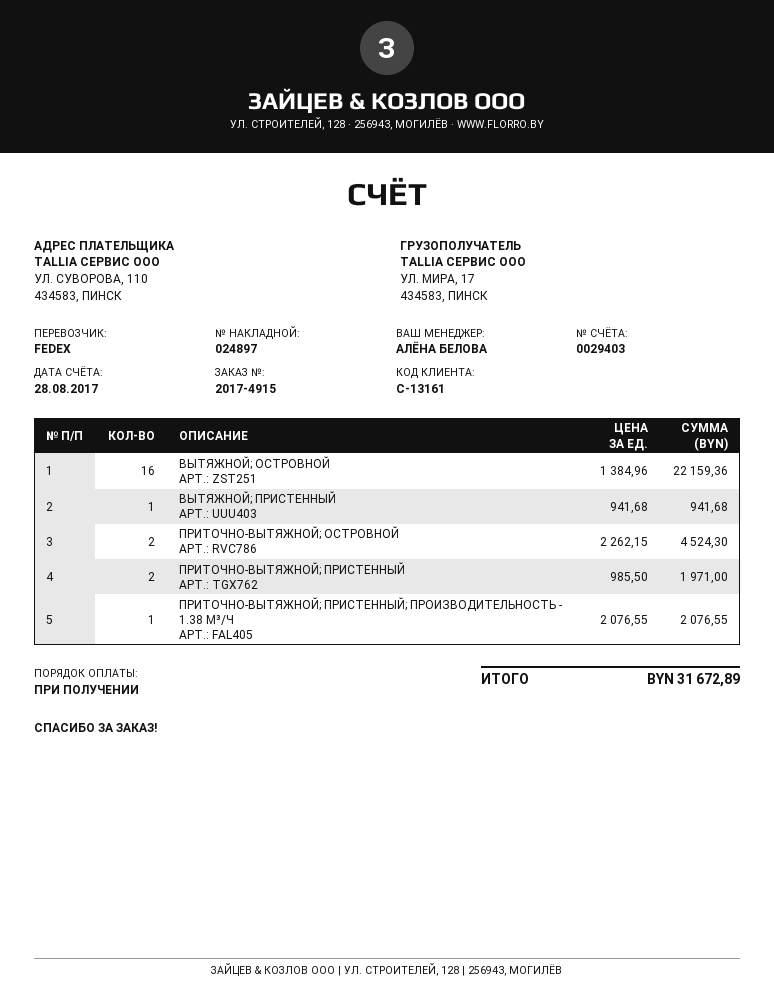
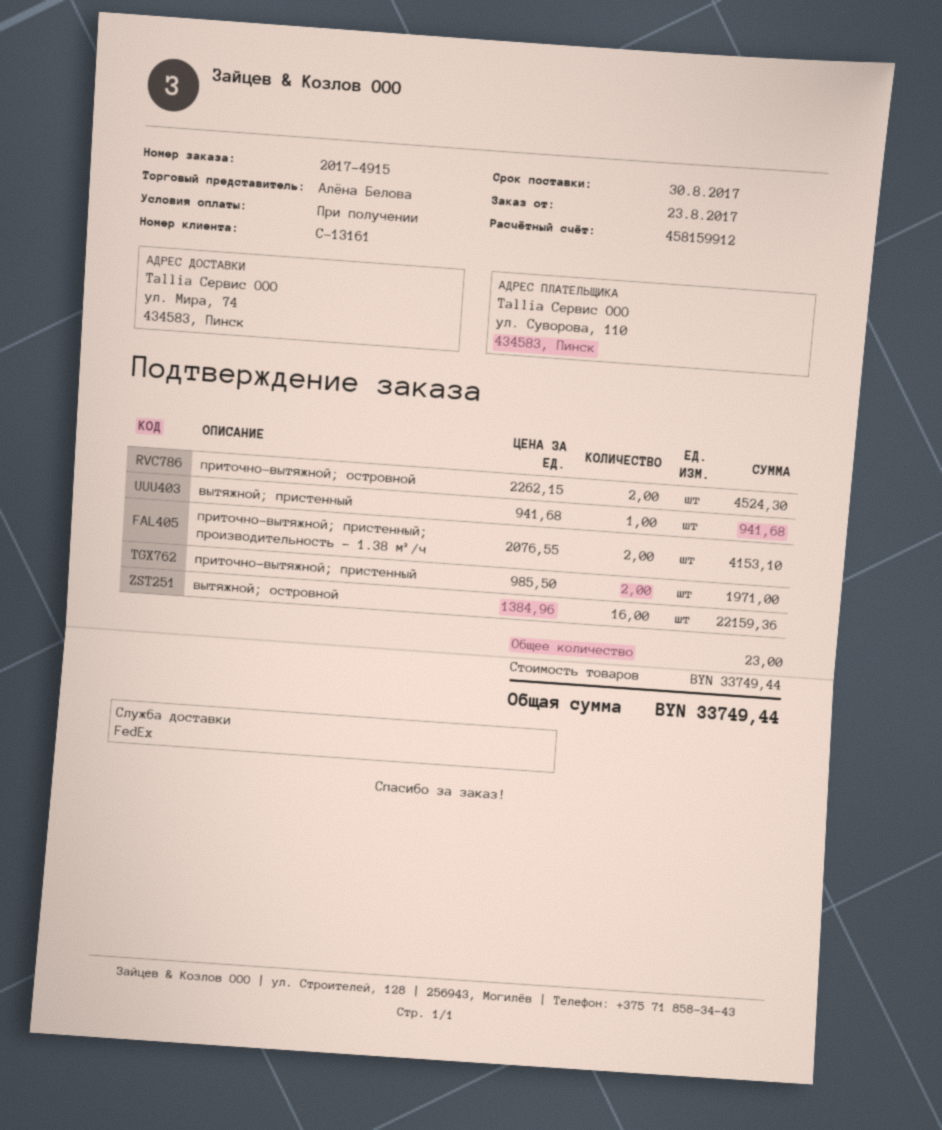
ship to: УЛ. МИРА, 17, 434583, ПИНСК -> ул. Мира, 74, 434583, Пинск
ПРИТОЧНО-ВЫТЯЖНОЙ; ПРИСТЕННЫЙ; ПРОИЗВОДИТЕЛЬНОСТЬ - 1.38 М³/Ч: 1 x 2076.55 = 2076.55 -> 2 x 2076.55 = 4153.10
total: 31672.89 -> 33749.44

